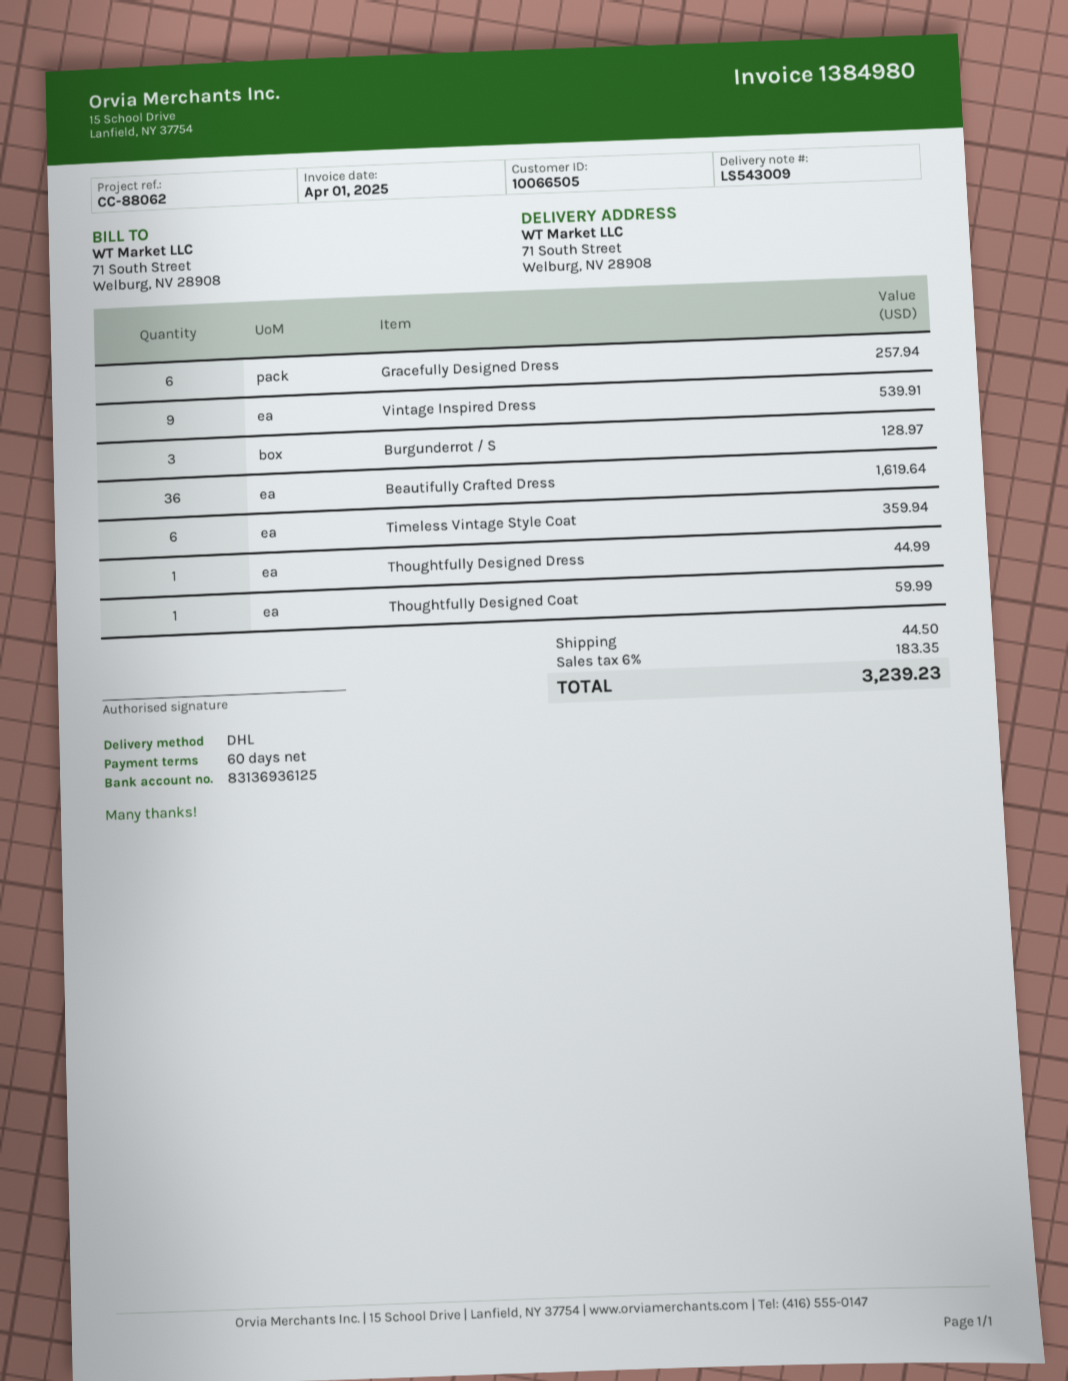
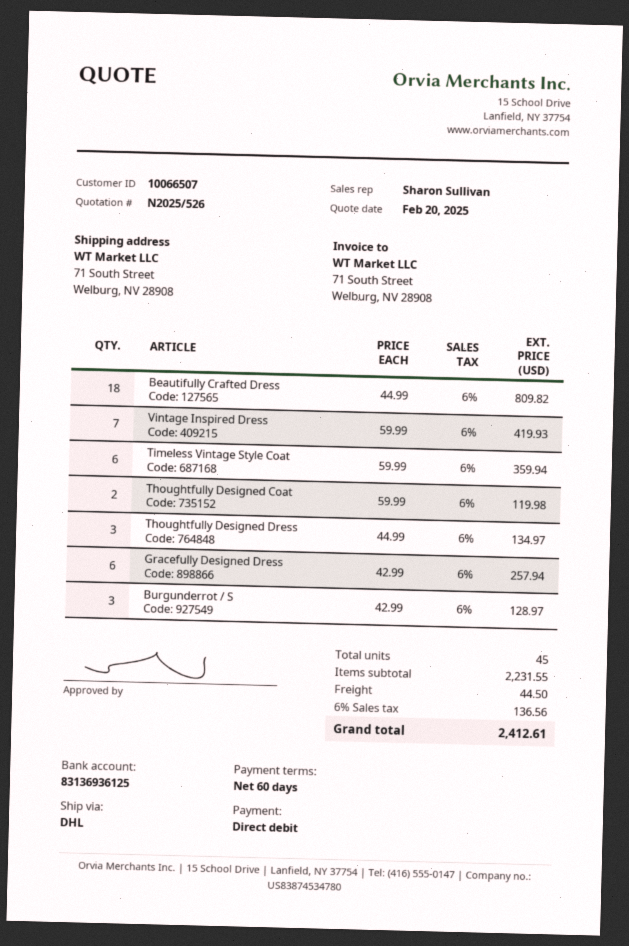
customer number: 10066505 -> 10066507
Vintage Inspired Dress: 9 for 539.91 -> 7 for 419.93
Beautifully Crafted Dress: 36 for 1619.64 -> 18 for 809.82
Thoughtfully Designed Dress: 1 for 44.99 -> 3 for 134.97
Thoughtfully Designed Coat: 1 for 59.99 -> 2 for 119.98
tax: 6% = 183.35 -> 6% = 136.56
total: 3239.23 -> 2412.61

